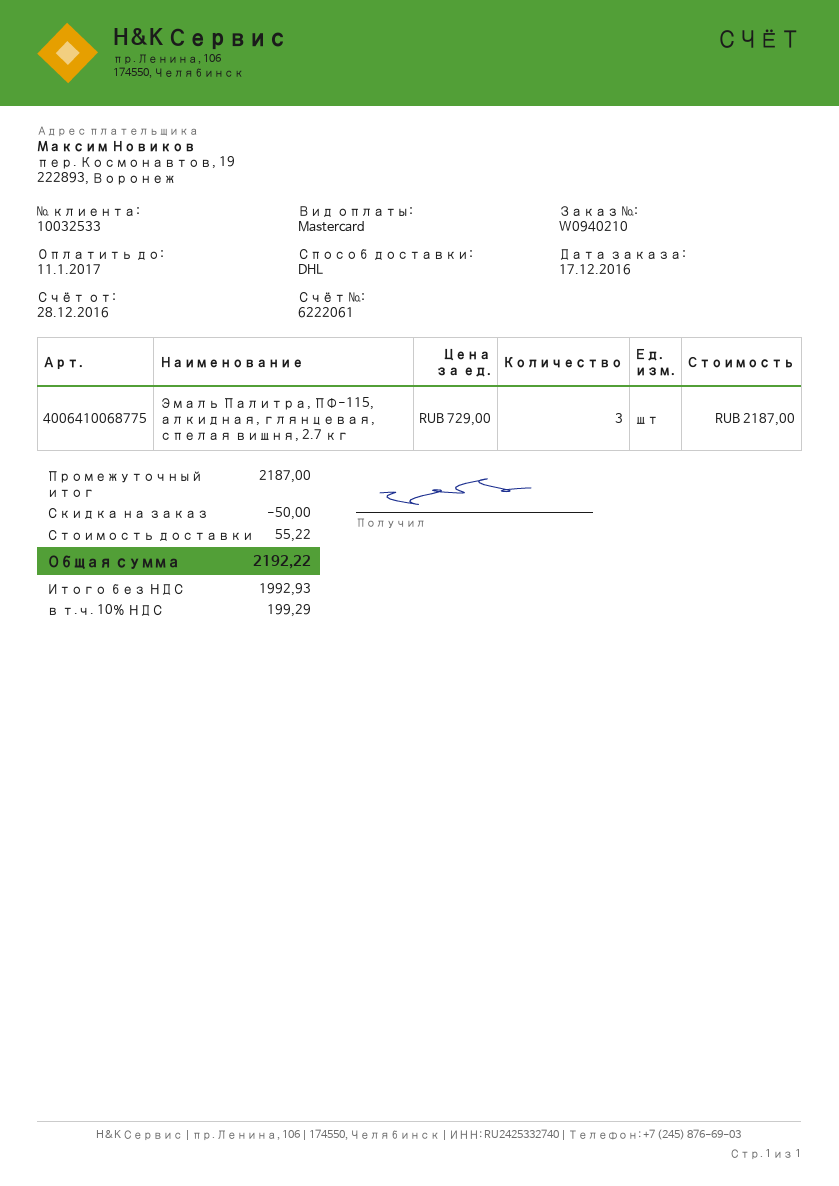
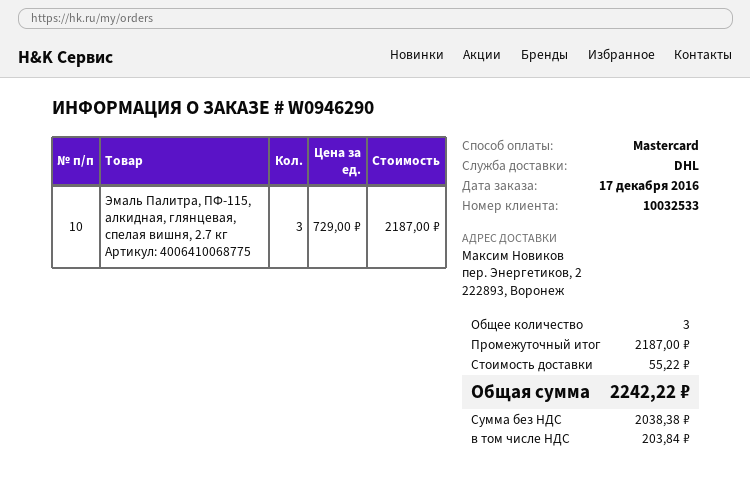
order number: W0940210 -> W0946290
discount: 50.00 -> none
net: 1992.93 -> 2038.38
tax: 199.29 -> 203.84
total: 2192.22 -> 2242.22

